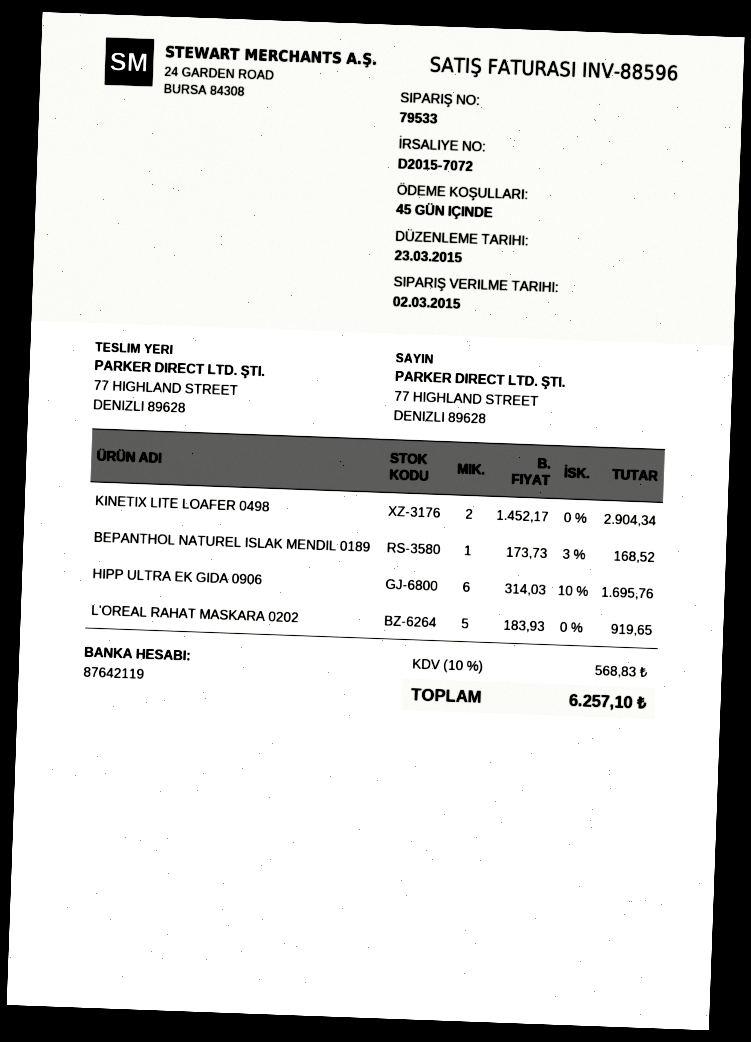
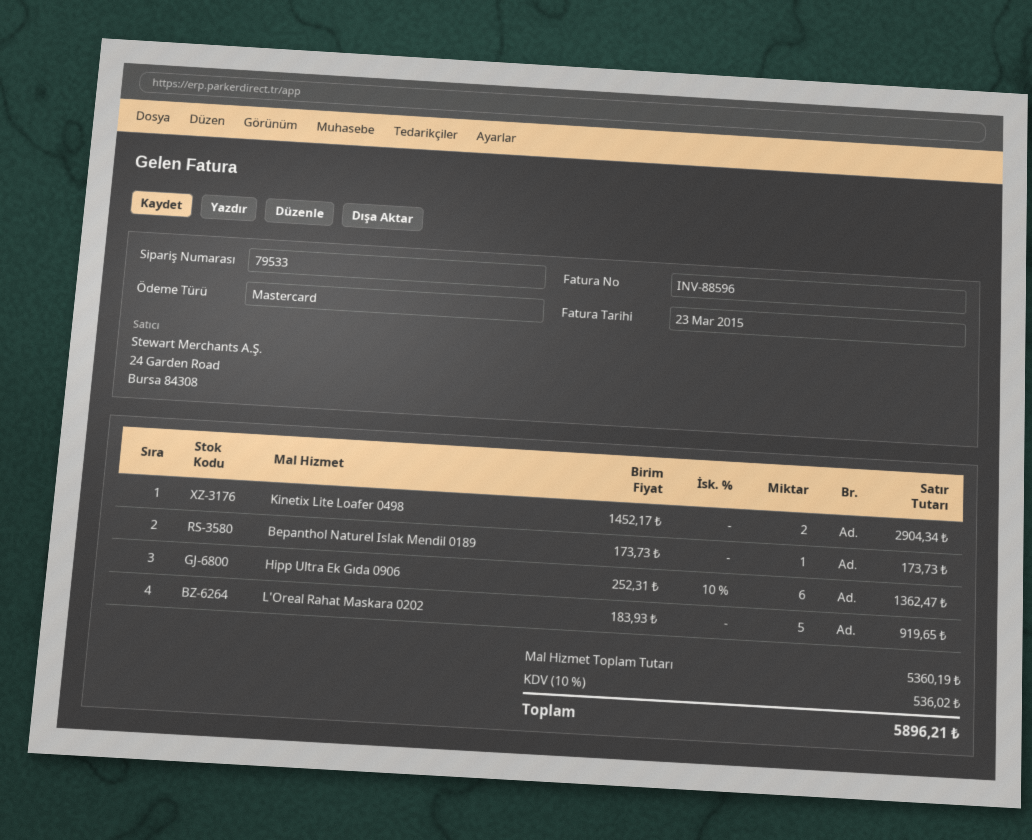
BEPANTHOL NATUREL ISLAK MENDIL 0189: 1 x 173.73 - 3% = 168.52 -> 1 x 173.73 = 173.73
HIPP ULTRA EK GIDA 0906: 6 x 314.03 - 10% = 1695.76 -> 6 x 252.31 - 10% = 1362.47
tax: 10% = 568.83 -> 10% = 536.02
total: 6257.10 -> 5896.21

